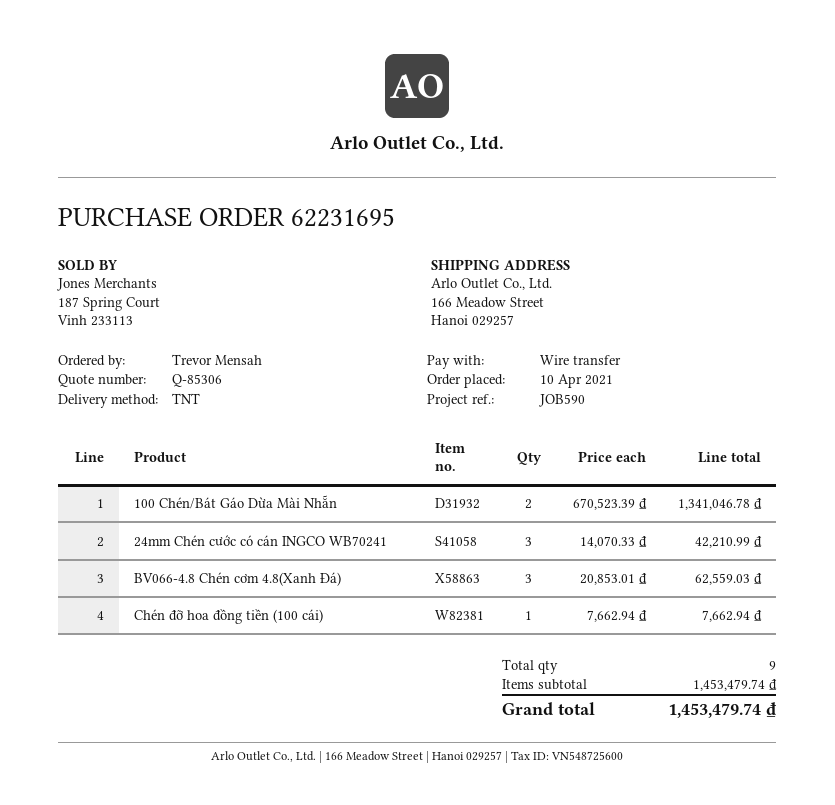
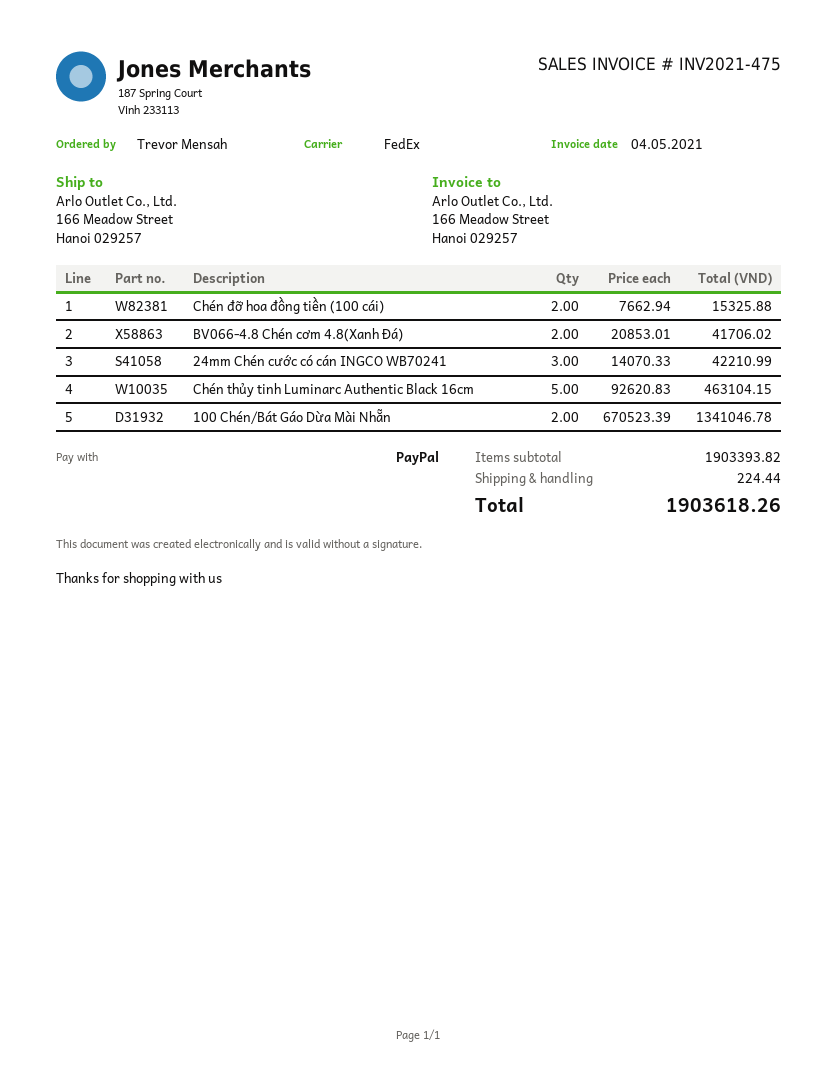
payment method: bank transfer -> PayPal
shipping method: TNT -> FedEx
BV066-4.8 Chén cơm 4.8(Xanh Đá): 3 x 20853.01 = 62559.03 -> 2 x 20853.01 = 41706.02
Chén đỡ hoa đồng tiền (100 cái): 1 x 7662.94 = 7662.94 -> 2 x 7662.94 = 15325.88
Chén thủy tinh Luminarc Authentic Black 16cm: none -> 5 x 92620.83 = 463104.15
subtotal: 1453479.74 -> 1903393.82
shipping: none -> 224.44
total: 1453479.74 -> 1903618.26

